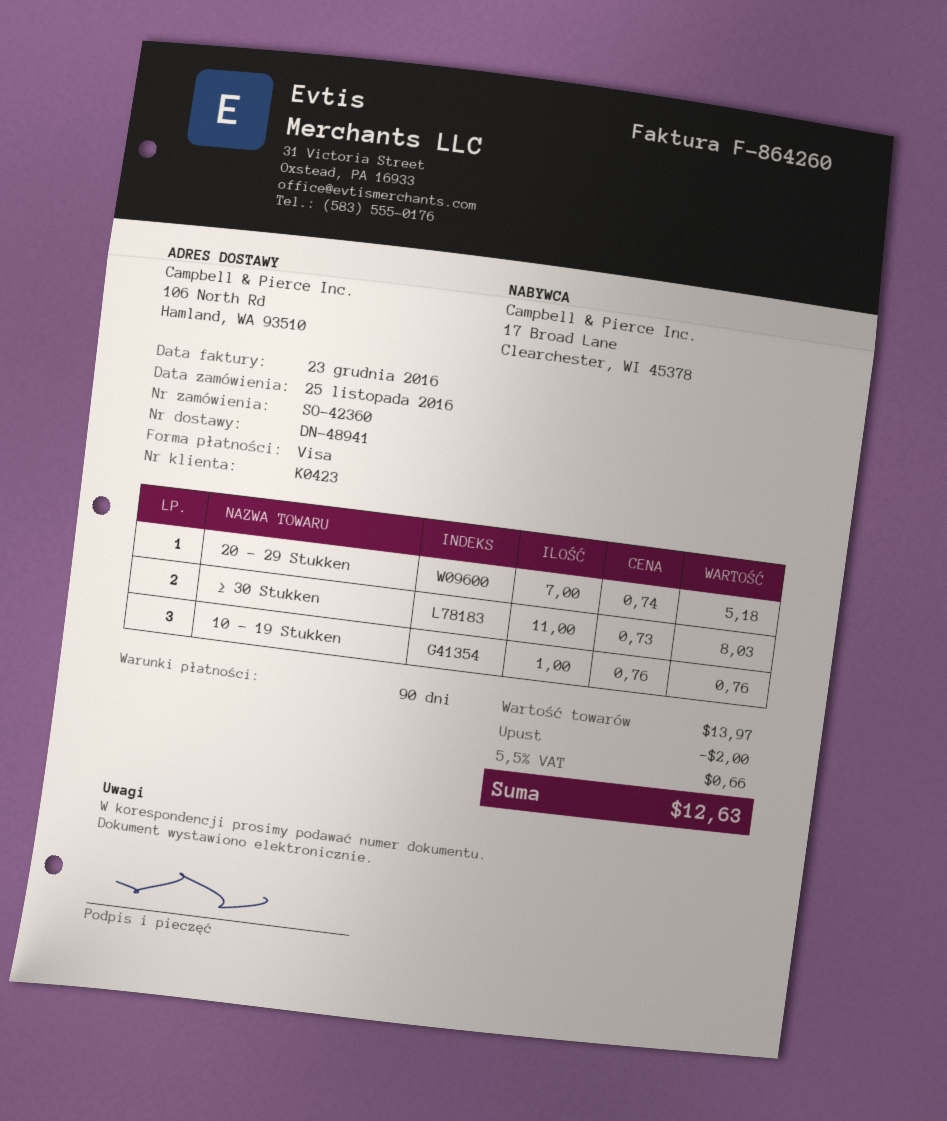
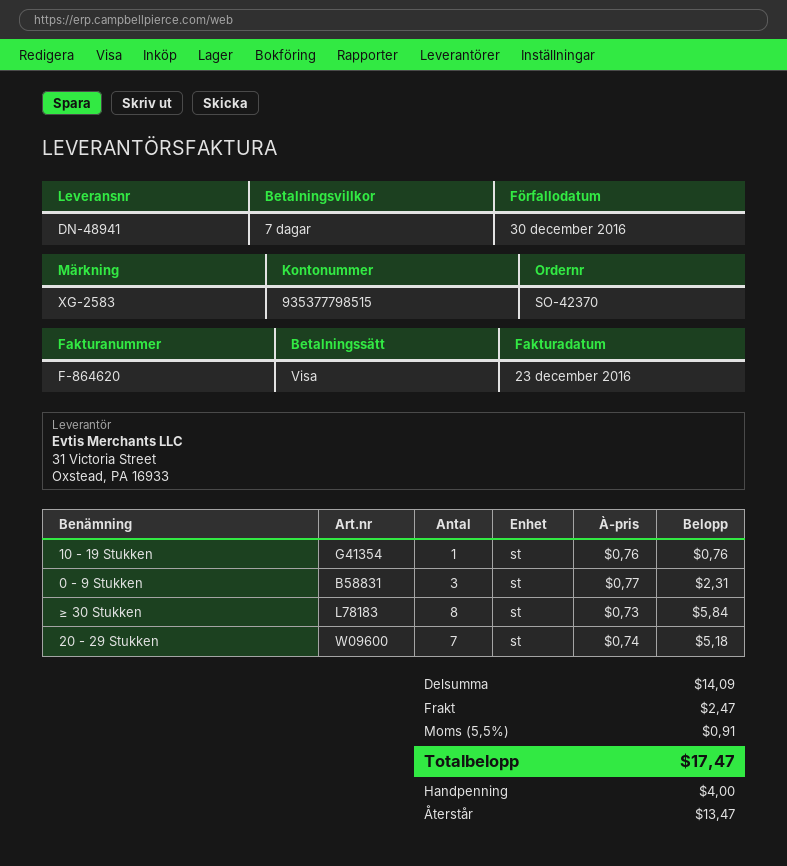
order number: SO-42360 -> SO-42370
invoice number: F-864260 -> F-864620
payment terms: 90 days -> 7 days
≥ 30 Stukken: 11 x 0.73 = 8.03 -> 8 x 0.73 = 5.84
0 - 9 Stukken: none -> 3 x 0.77 = 2.31
subtotal: 13.97 -> 14.09
discount: 2.00 -> none
shipping: none -> 2.47
tax: 5.5% = 0.66 -> 5.5% = 0.91
total: 12.63 -> 17.47

